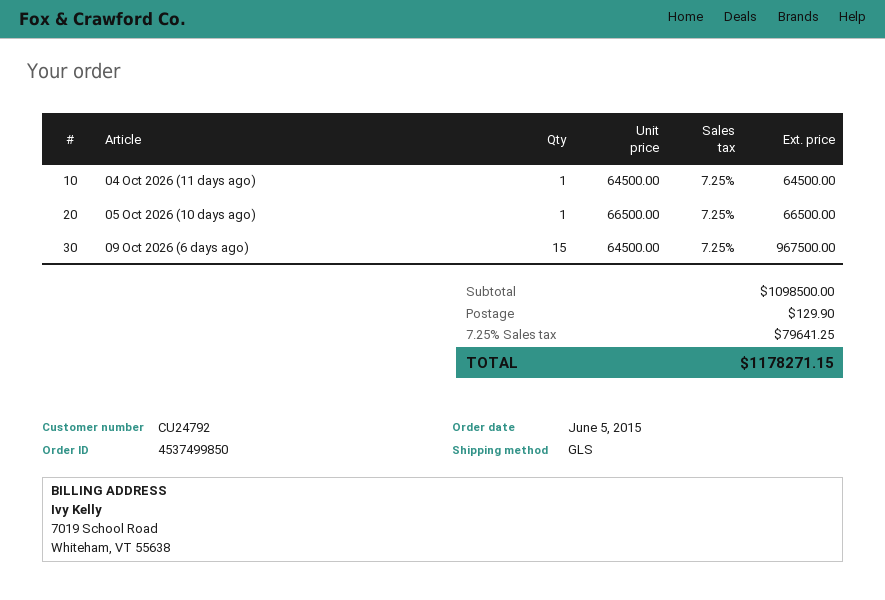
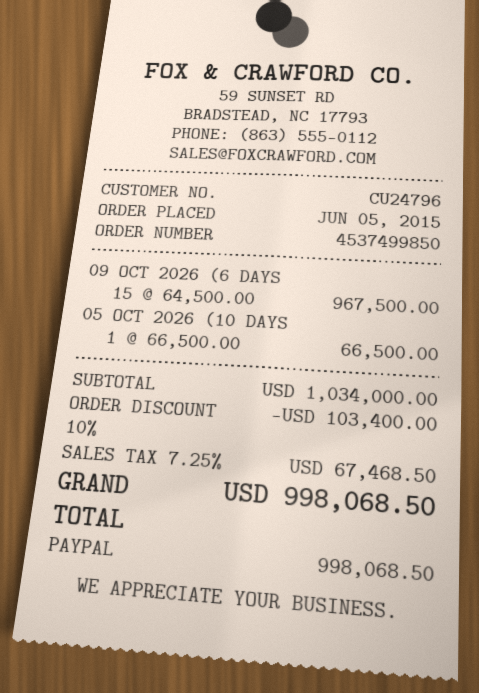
customer number: CU24792 -> CU24796
04 Oct 2026 (11 days ago): 1 x 64500.00 = 64500.00 -> none
subtotal: 1098500.00 -> 1034000.00
discount: none -> 10% = 103400.00
shipping: 129.90 -> none
tax: 7.25% = 79641.25 -> 7.25% = 67468.50
total: 1178271.15 -> 998068.50

